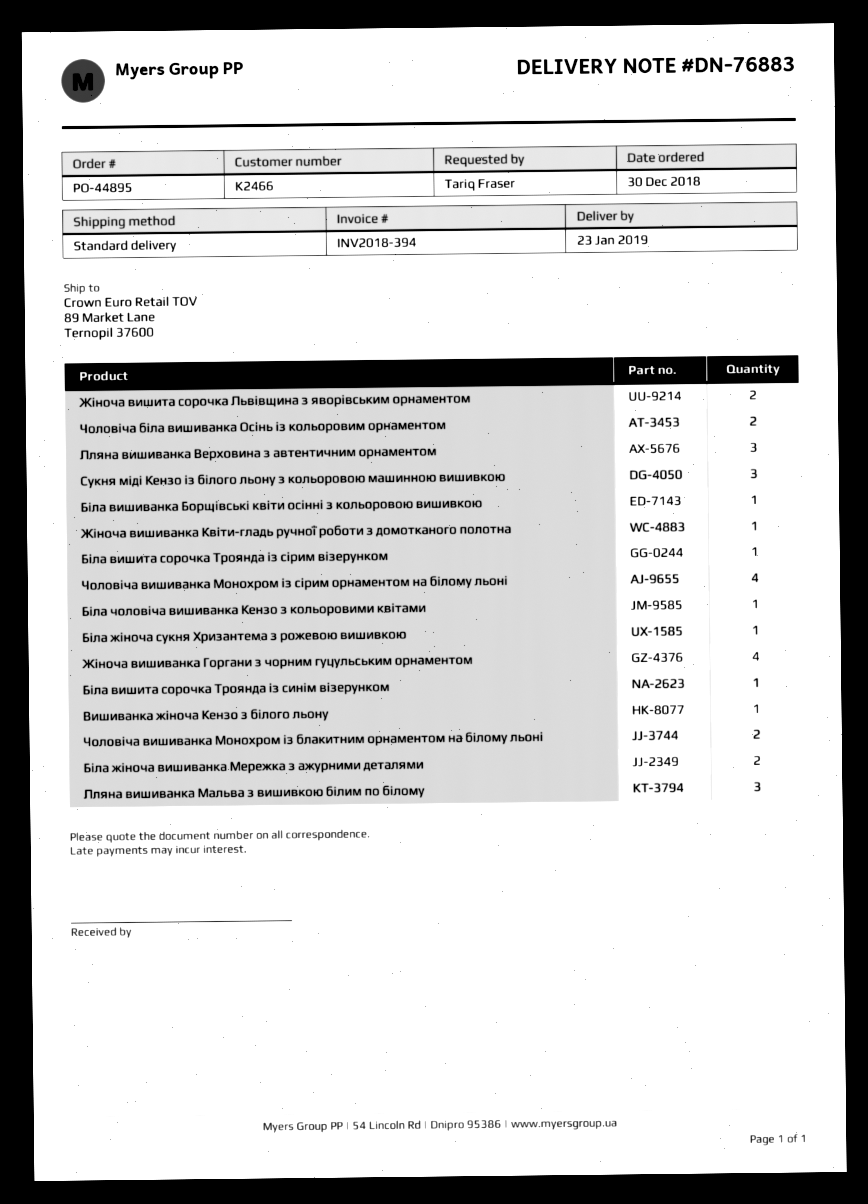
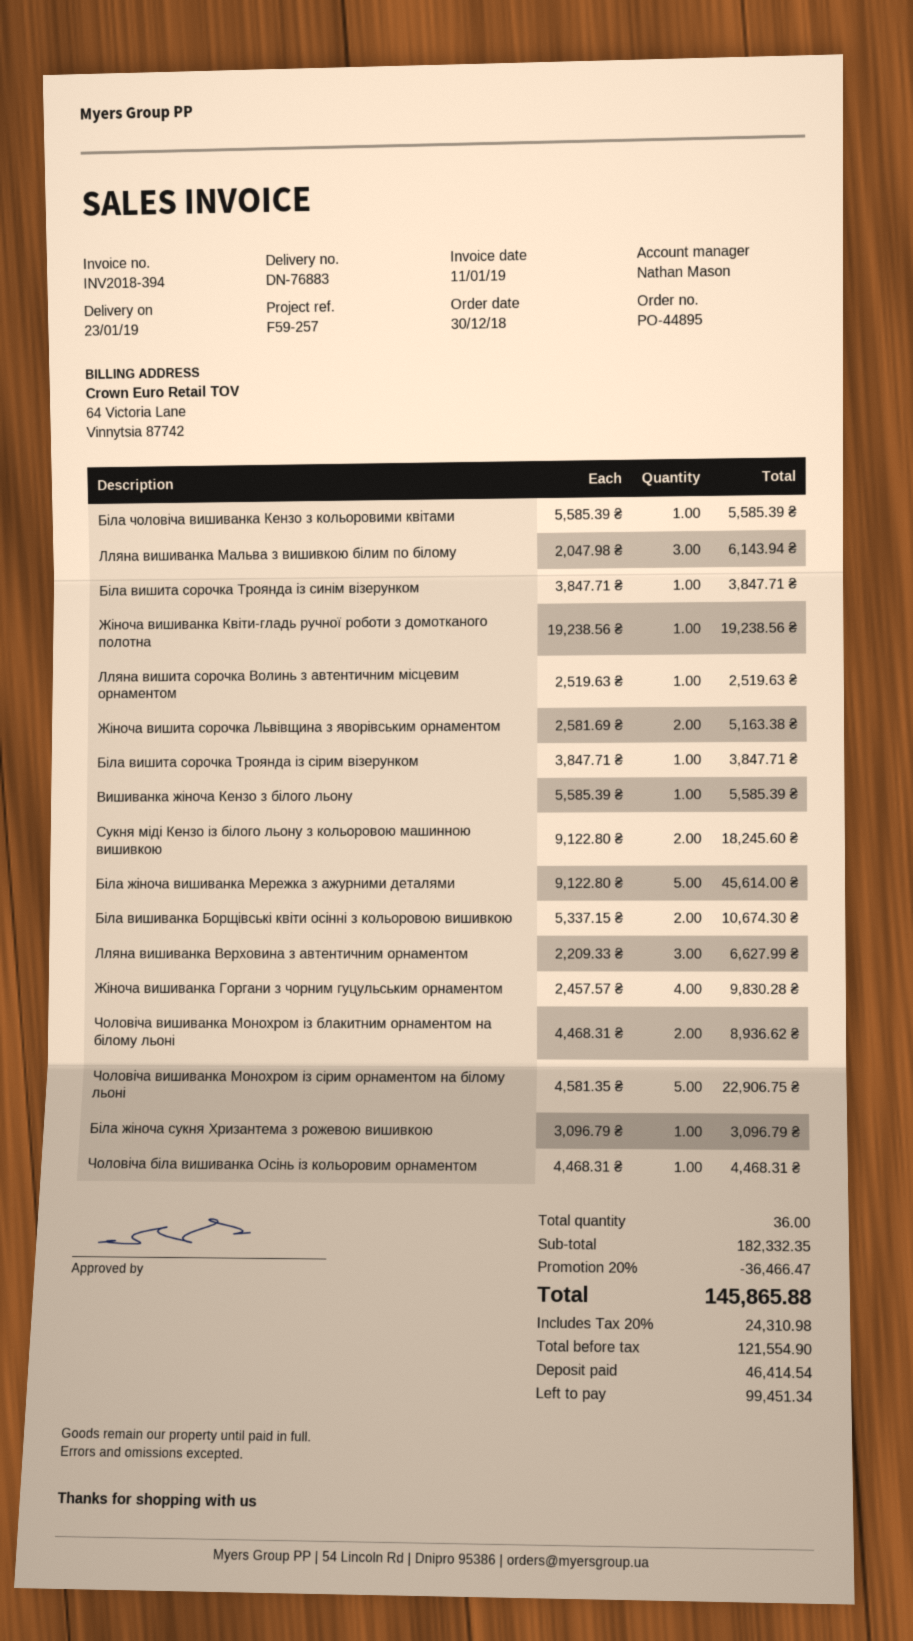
Чоловіча біла вишиванка Осінь із кольоровим орнаментом: 2 -> 1
Сукня міді Кензо із білого льону з кольоровою машинною вишивкою: 3 -> 2
Біла вишиванка Борщівські квіти осінні з кольоровою вишивкою: 1 -> 2
Чоловіча вишиванка Монохром із сірим орнаментом на білому льоні: 4 -> 5
Біла жіноча вишиванка Мережка з ажурними деталями: 2 -> 5
Лляна вишита сорочка Волинь з автентичним місцевим орнаментом: none -> 1

